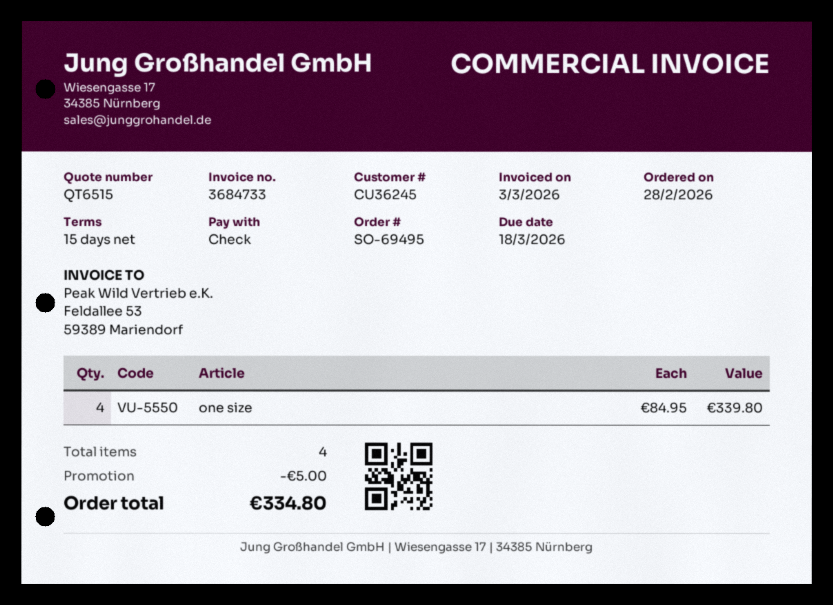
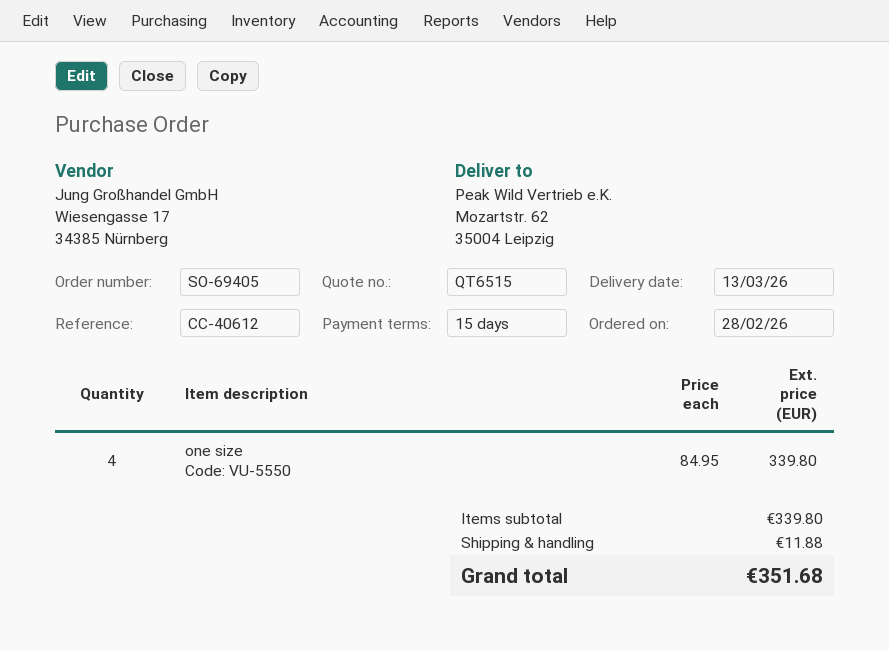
order number: SO-69495 -> SO-69405
discount: 5.00 -> none
shipping: none -> 11.88
total: 334.80 -> 351.68

